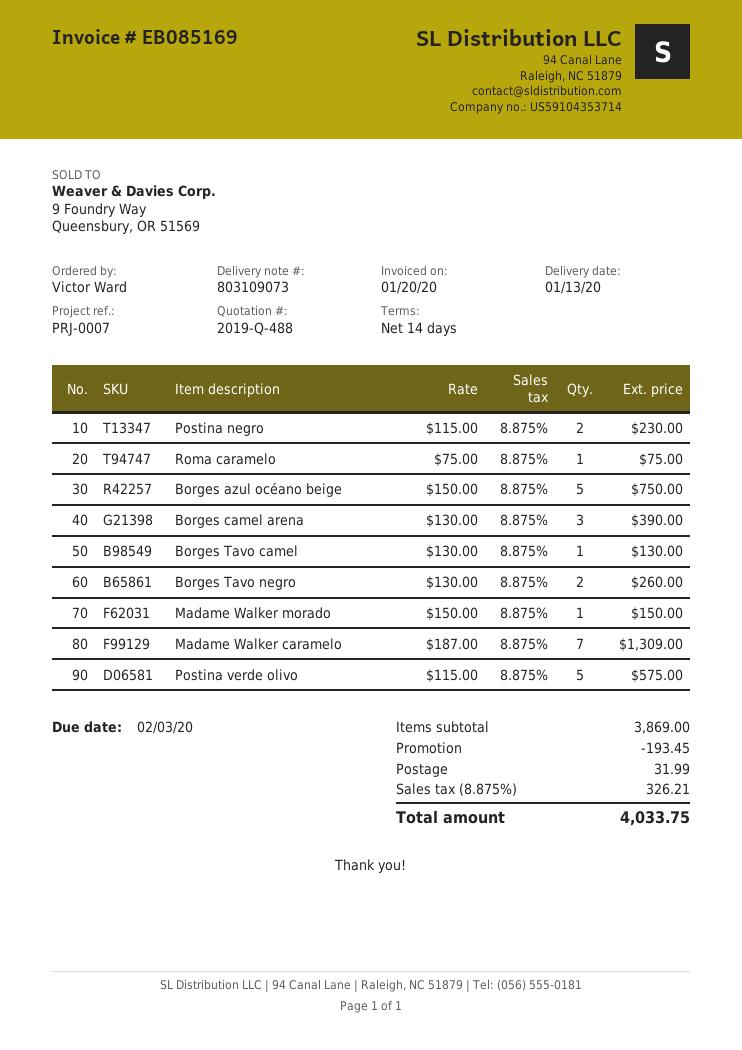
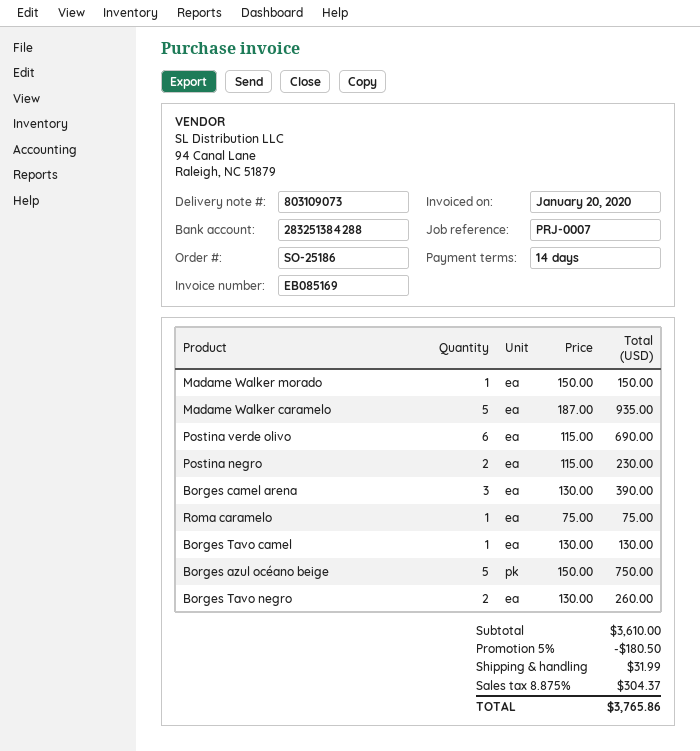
Madame Walker caramelo: 7 x 187.00 = 1309.00 -> 5 x 187.00 = 935.00
Postina verde olivo: 5 x 115.00 = 575.00 -> 6 x 115.00 = 690.00
subtotal: 3869.00 -> 3610.00
discount: 193.45 -> 180.50
tax: 8.875% = 326.21 -> 8.875% = 304.37
total: 4033.75 -> 3765.86

